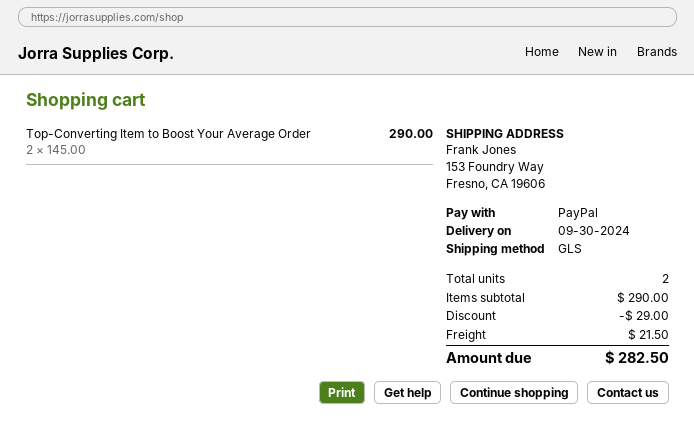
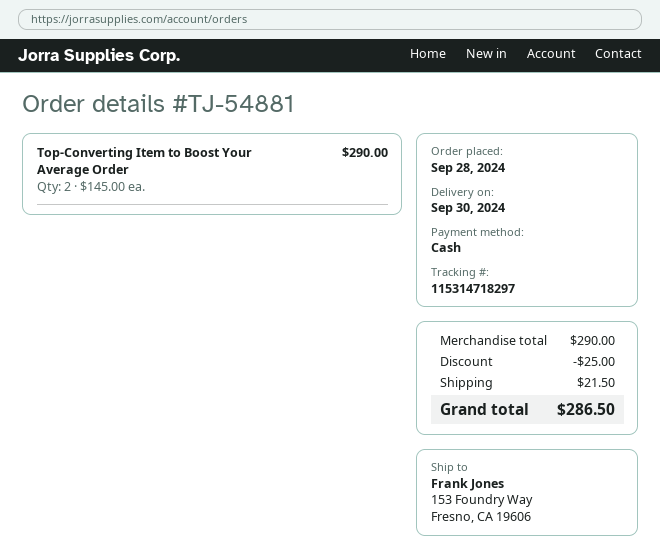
payment method: PayPal -> cash
discount: 29.00 -> 25.00
total: 282.50 -> 286.50

